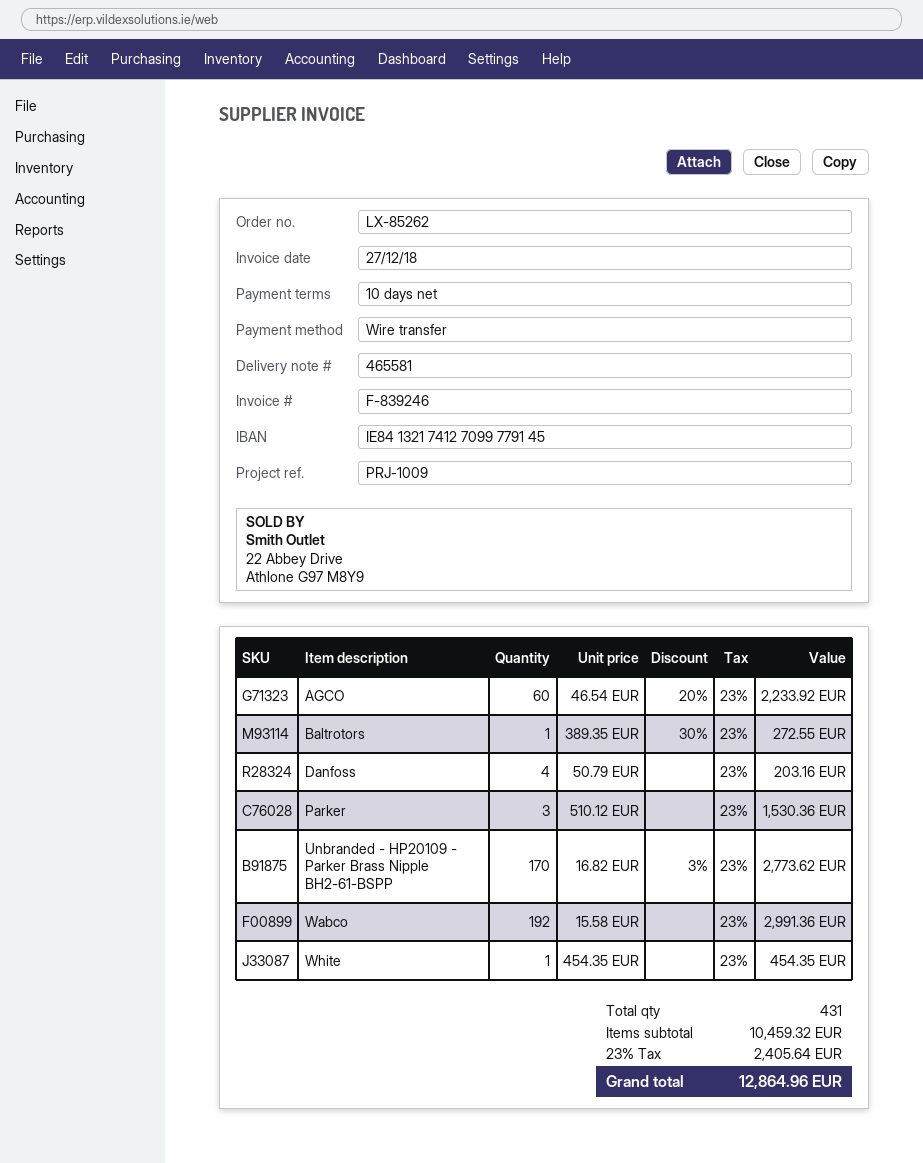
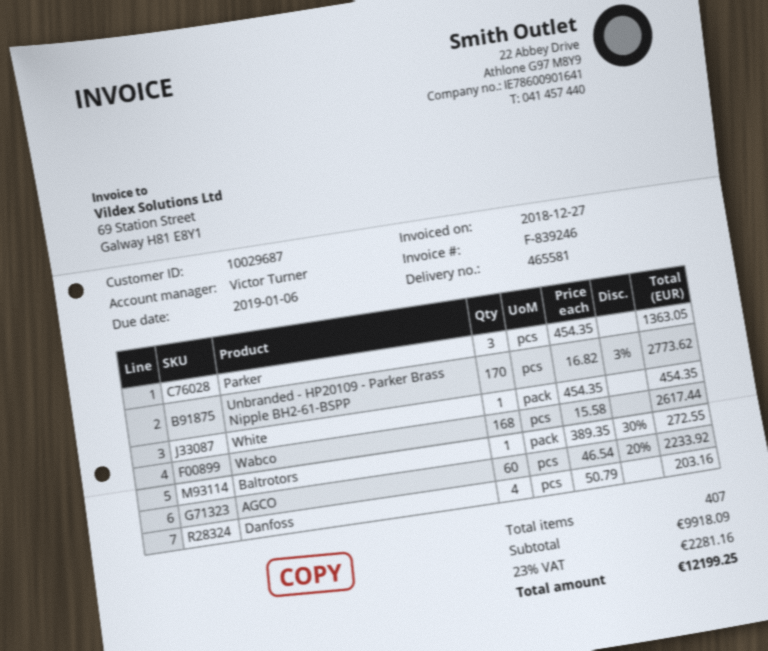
Parker: 3 x 510.12 = 1530.36 -> 3 x 454.35 = 1363.05
Wabco: 192 x 15.58 = 2991.36 -> 168 x 15.58 = 2617.44
total quantity: 431 -> 407
subtotal: 10459.32 -> 9918.09
tax: 23% = 2405.64 -> 23% = 2281.16
total: 12864.96 -> 12199.25

